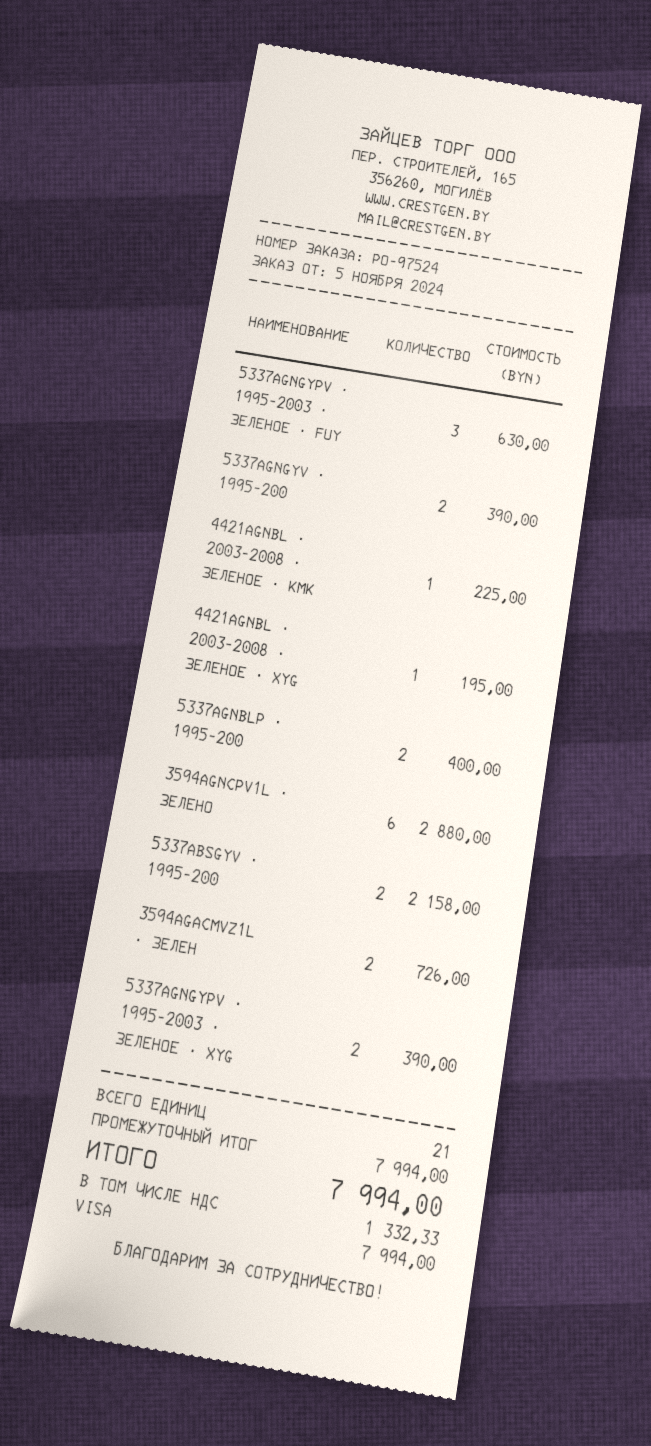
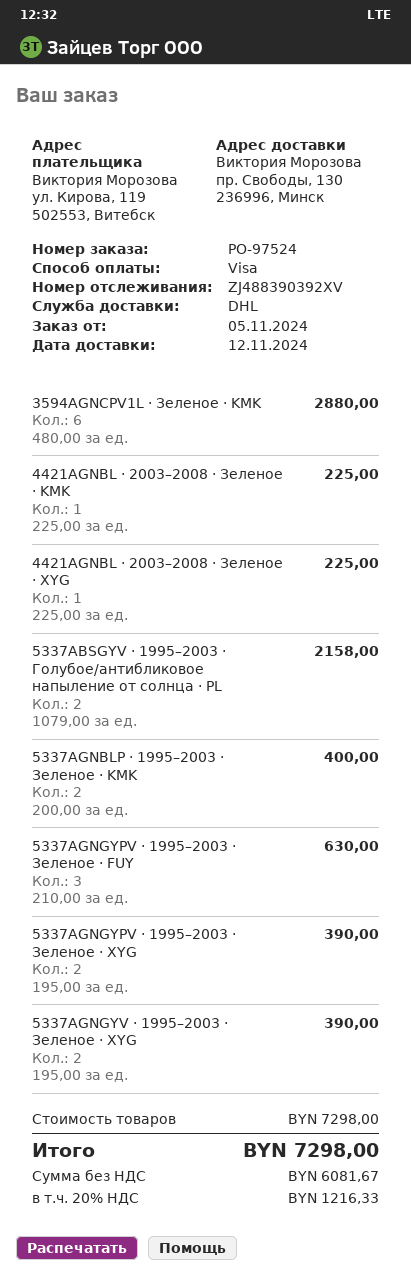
4421AGNBL · 2003–2008 · ЗЕЛЕНОЕ · XYG: 1 for 195.00 -> 1 for 225.00
3594AGACMVZ1L · ЗЕЛЕН: 2 for 726.00 -> none
subtotal: 7994.00 -> 7298.00
tax: 1332.33 -> 1216.33
total: 7994.00 -> 7298.00

